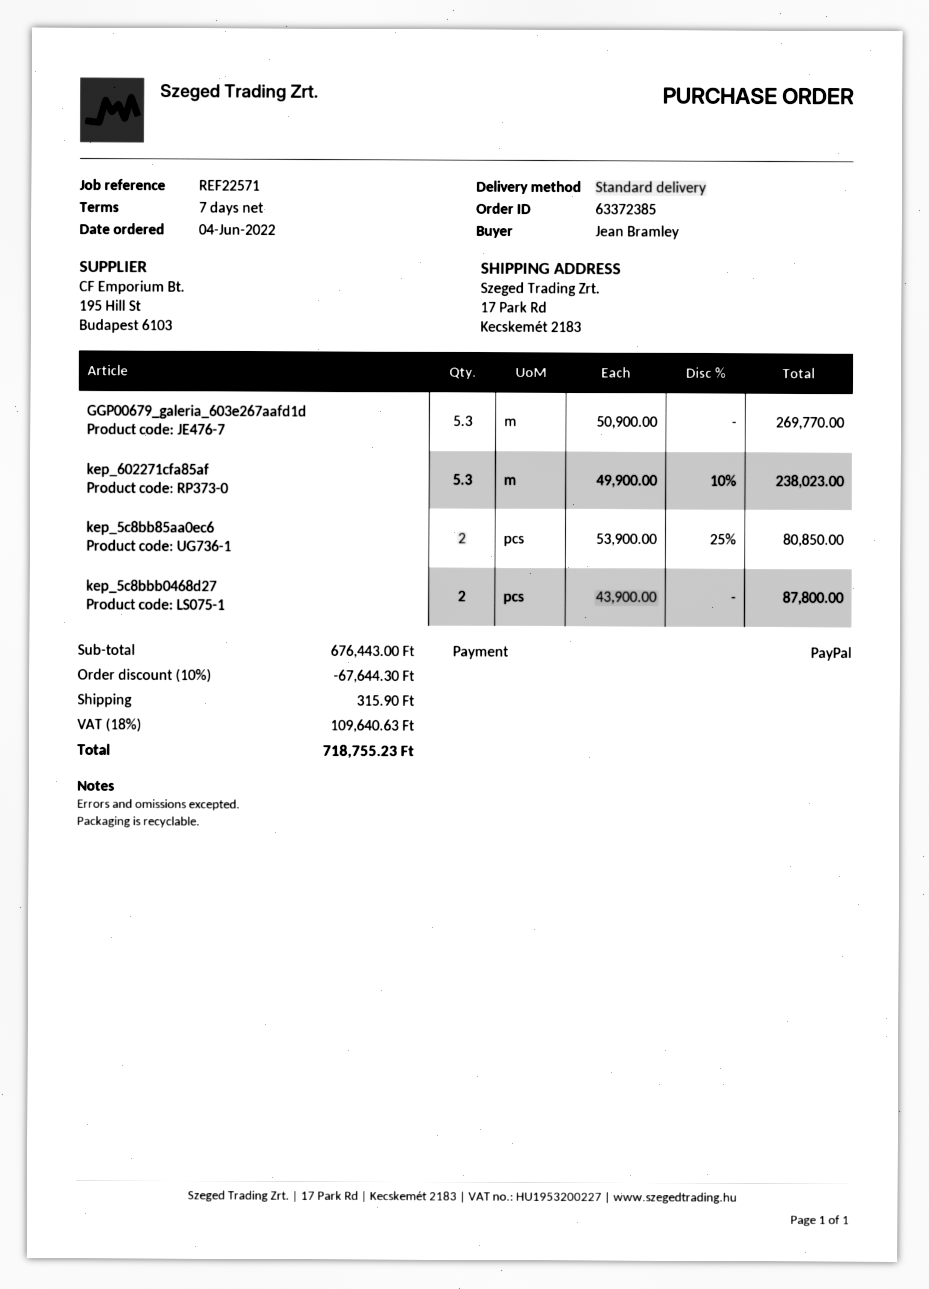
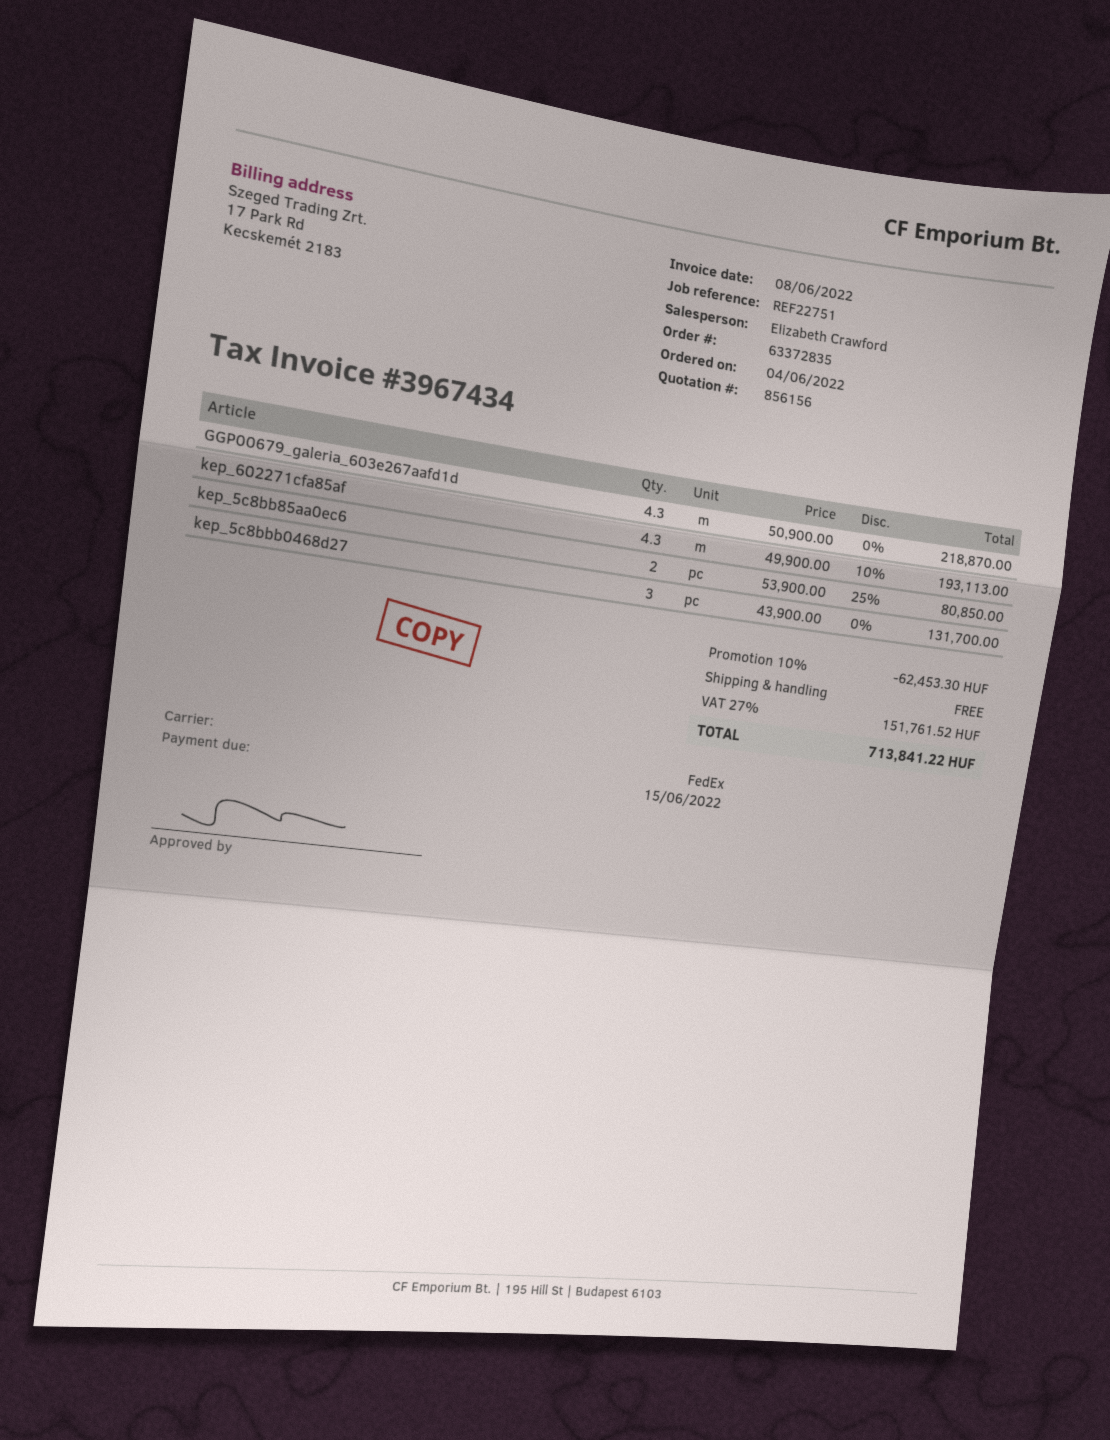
order number: 63372385 -> 63372835
reference: REF22571 -> REF22751
shipping method: standard -> FedEx
GGP00679_galeria_603e267aafd1d: 5.3 x 50900.00 = 269770.00 -> 4.3 x 50900.00 = 218870.00
kep_602271cfa85af: 5.3 x 49900.00 - 10% = 238023.00 -> 4.3 x 49900.00 - 10% = 193113.00
kep_5c8bbb0468d27: 2 x 43900.00 = 87800.00 -> 3 x 43900.00 = 131700.00
discount: 10% = 67644.30 -> 10% = 62453.30
shipping: 315.90 -> 0.00
tax: 18% = 109640.63 -> 27% = 151761.52
total: 718755.23 -> 713841.22

